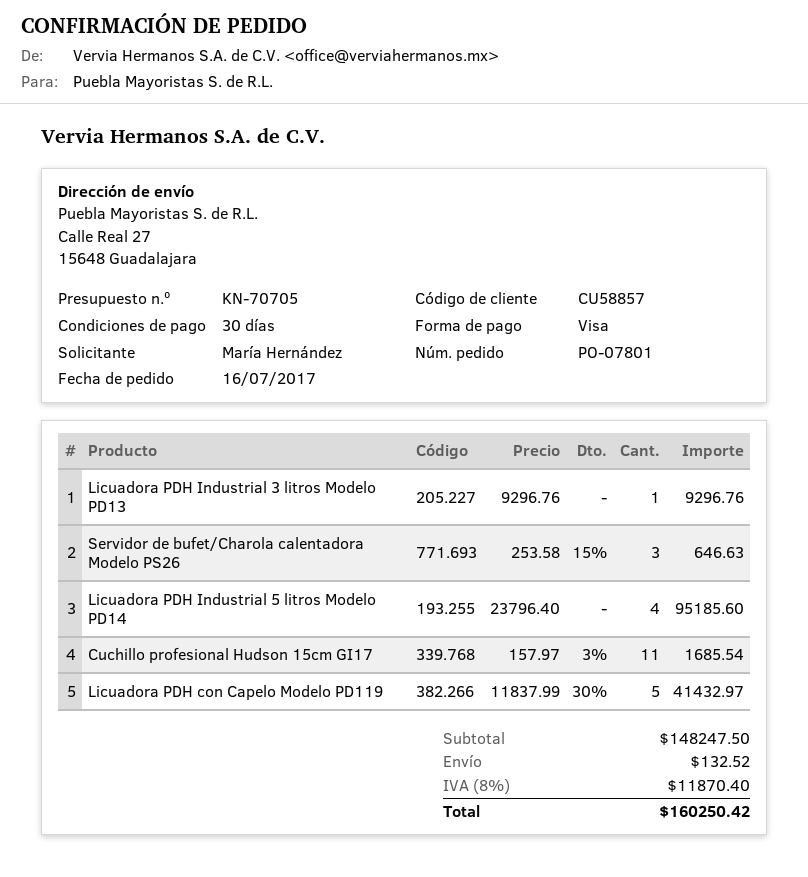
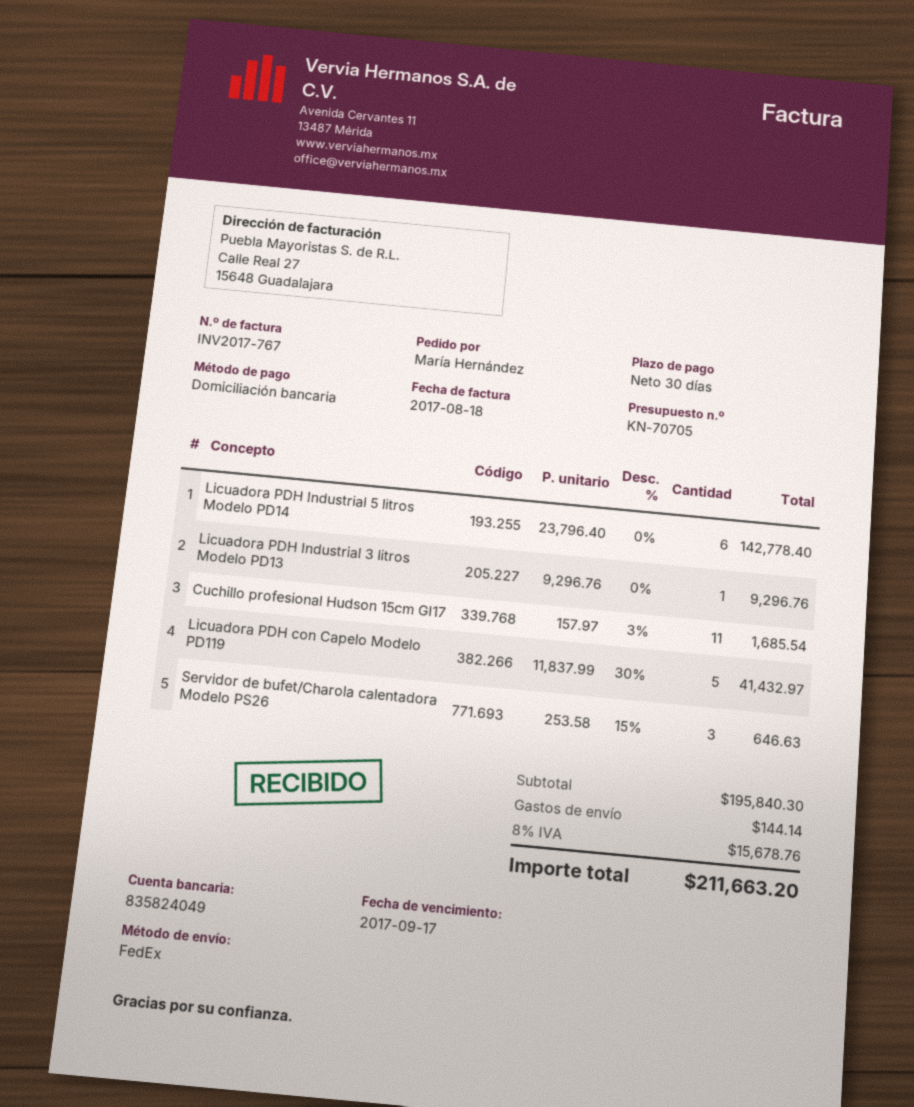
payment method: Visa -> direct debit
Licuadora PDH Industrial 5 litros Modelo PD14: 4 x 23796.40 = 95185.60 -> 6 x 23796.40 = 142778.40
subtotal: 148247.50 -> 195840.30
shipping: 132.52 -> 144.14
tax: 8% = 11870.40 -> 8% = 15678.76
total: 160250.42 -> 211663.20

